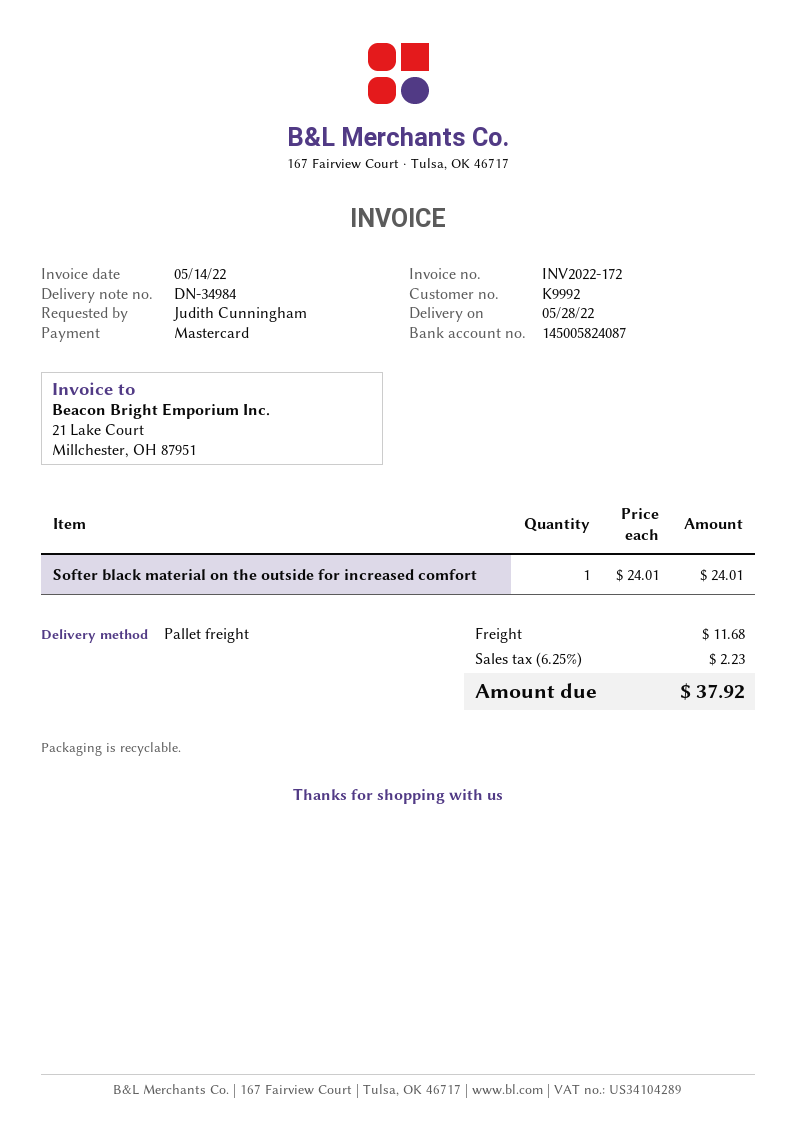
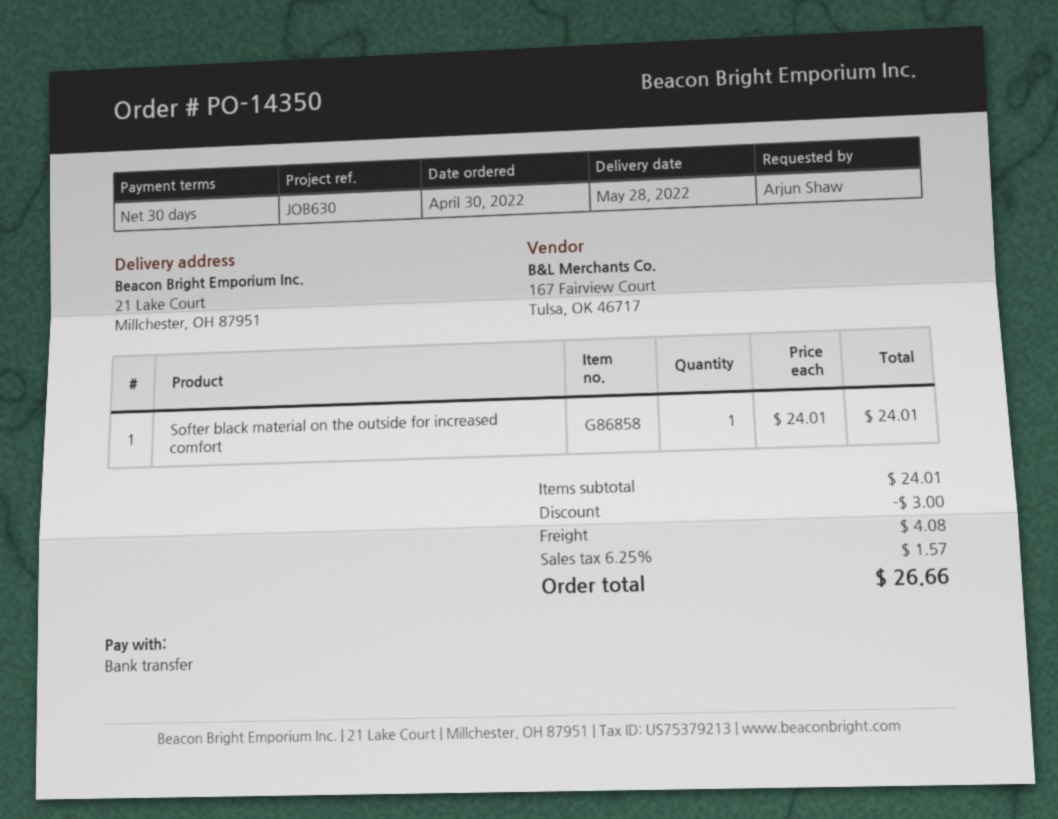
ordered by: Judith Cunningham -> Arjun Shaw
payment method: Mastercard -> bank transfer
discount: none -> 3.00
shipping: 11.68 -> 4.08
tax: 6.25% = 2.23 -> 6.25% = 1.57
total: 37.92 -> 26.66

